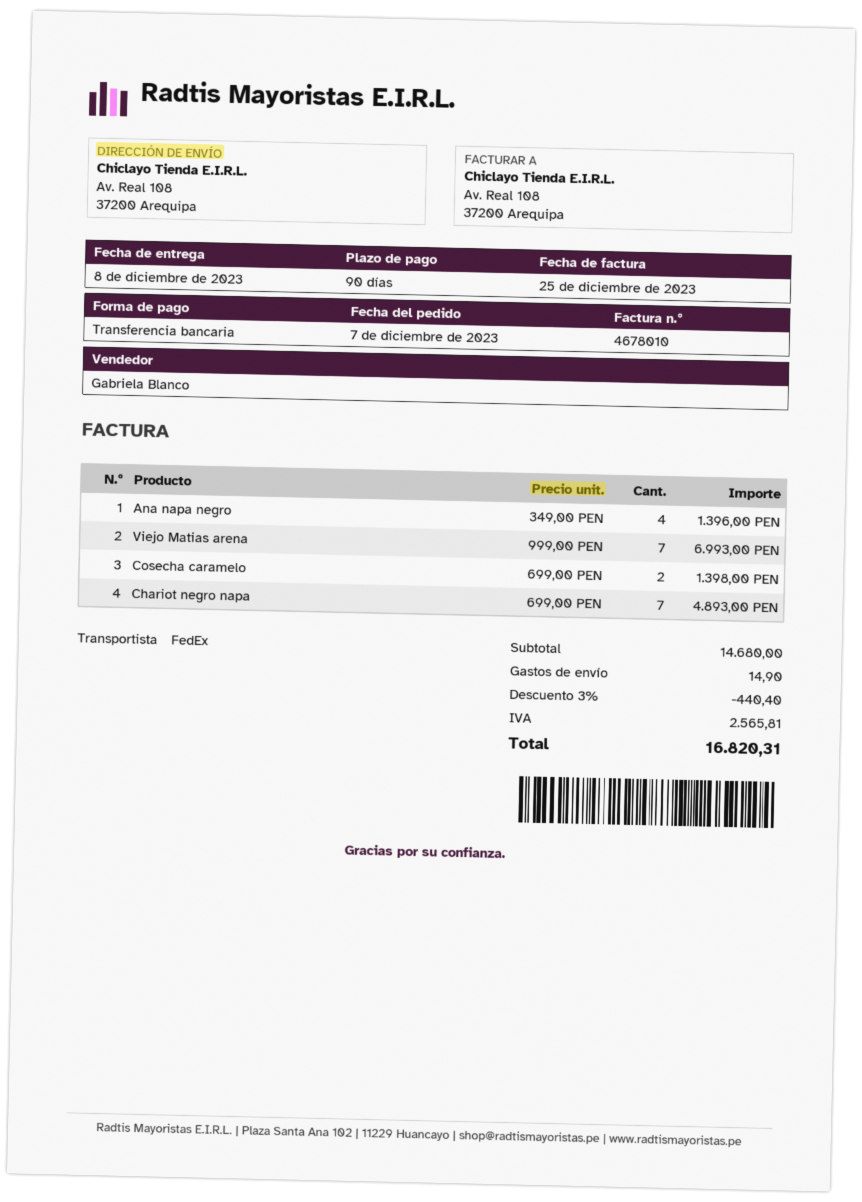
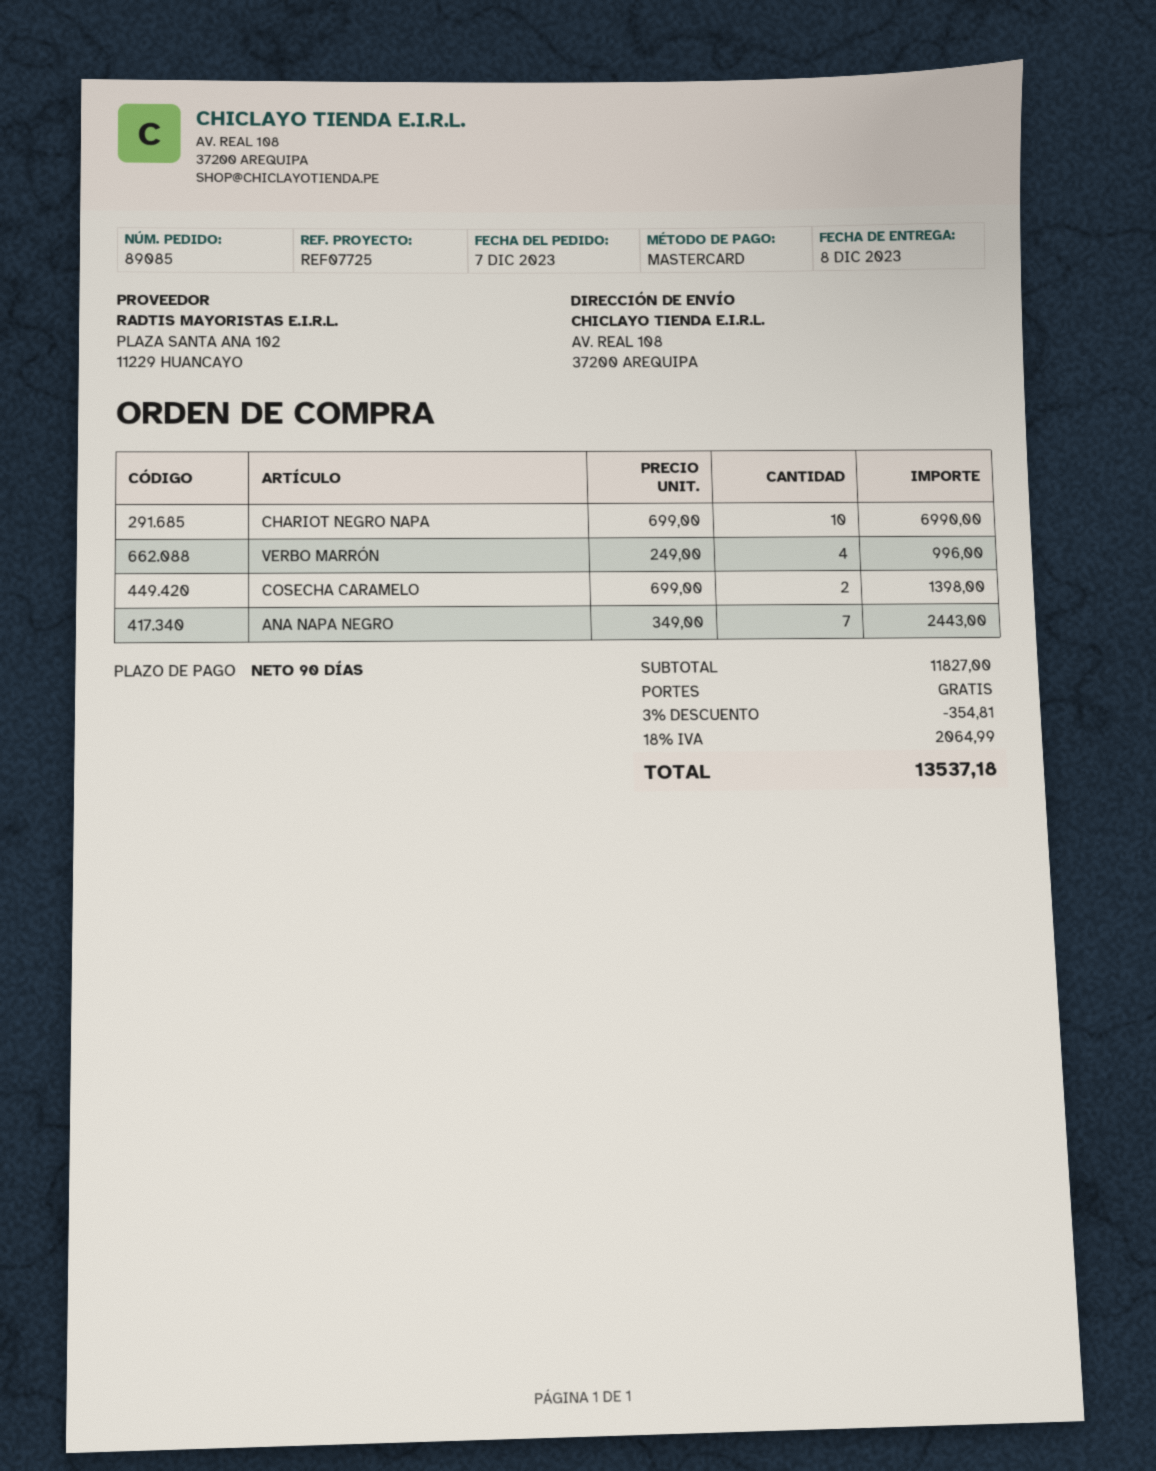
payment method: bank transfer -> Mastercard
Ana napa negro: 4 x 349.00 = 1396.00 -> 7 x 349.00 = 2443.00
Viejo Matias arena: 7 x 999.00 = 6993.00 -> none
Chariot negro napa: 7 x 699.00 = 4893.00 -> 10 x 699.00 = 6990.00
VERBO MARRÓN: none -> 4 x 249.00 = 996.00
subtotal: 14680.00 -> 11827.00
discount: 3% = 440.40 -> 3% = 354.81
shipping: 14.90 -> 0.00
tax: 2565.81 -> 2064.99
total: 16820.31 -> 13537.18

